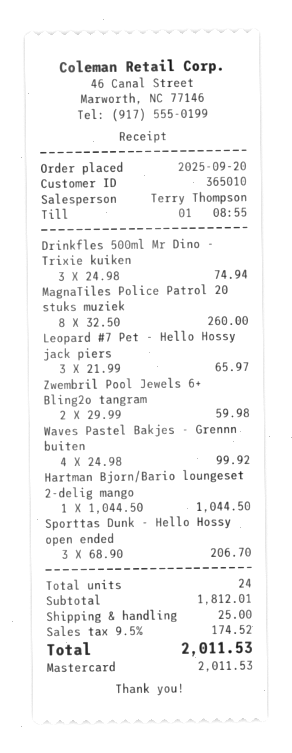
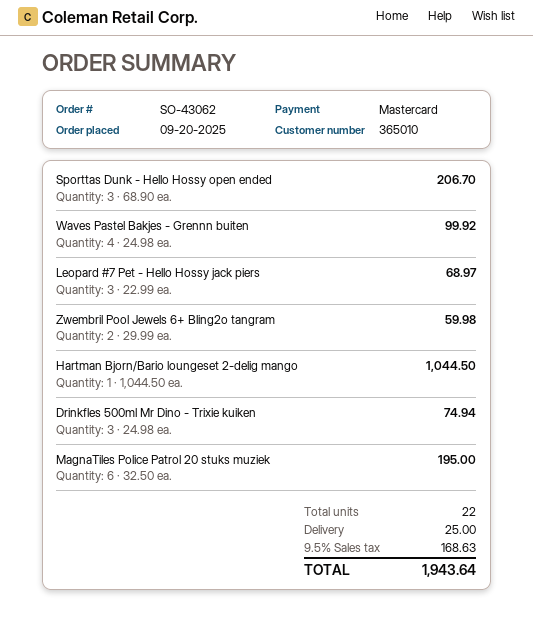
MagnaTiles Police Patrol 20 stuks muziek: 8 x 32.50 = 260.00 -> 6 x 32.50 = 195.00
Leopard #7 Pet - Hello Hossy jack piers: 3 x 21.99 = 65.97 -> 3 x 22.99 = 68.97
total quantity: 24 -> 22
tax: 9.5% = 174.52 -> 9.5% = 168.63
total: 2011.53 -> 1943.64

